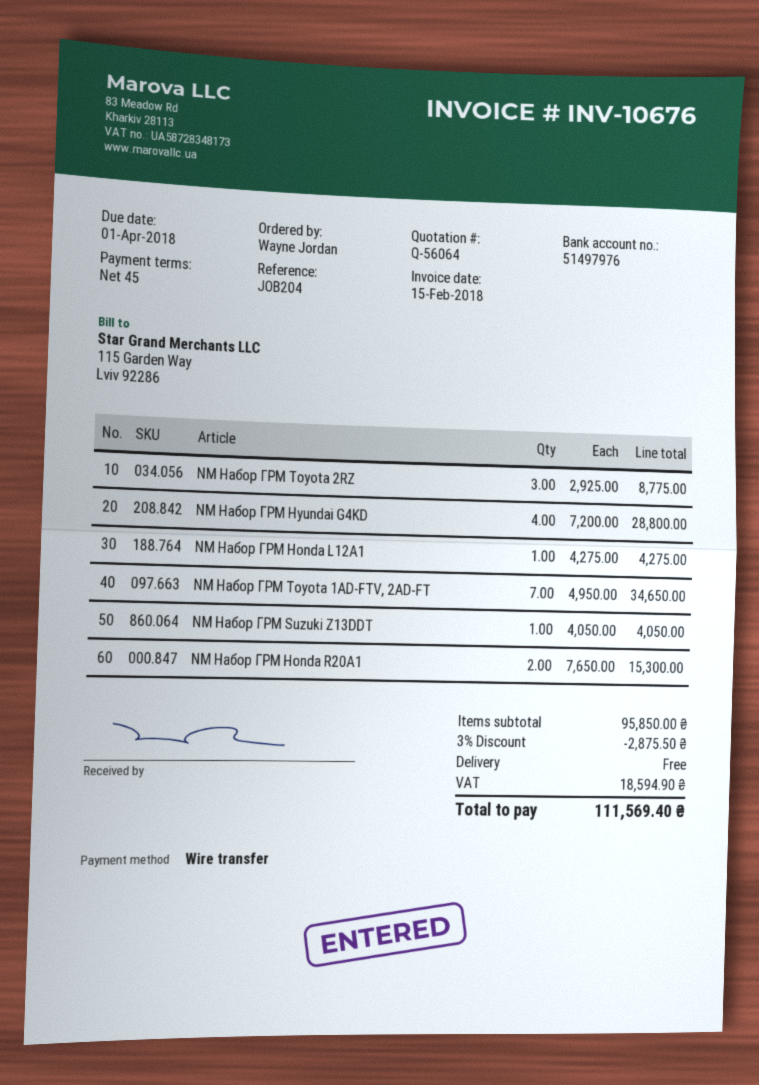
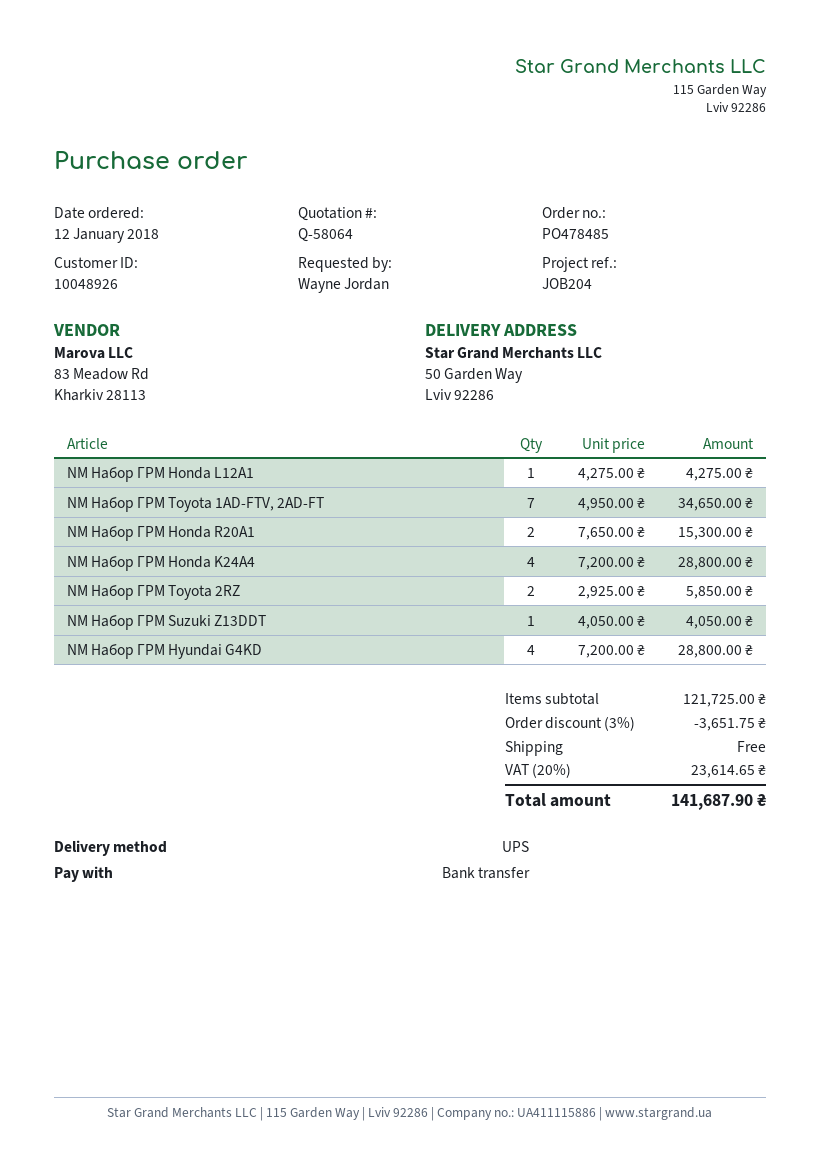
quote number: Q-56064 -> Q-58064
NM Набор ГРМ Toyota 2RZ: 3 x 2925.00 = 8775.00 -> 2 x 2925.00 = 5850.00
NM Набор ГРМ Honda K24A4: none -> 4 x 7200.00 = 28800.00
subtotal: 95850.00 -> 121725.00
discount: 3% = 2875.50 -> 3% = 3651.75
tax: 18594.90 -> 23614.65
total: 111569.40 -> 141687.90

